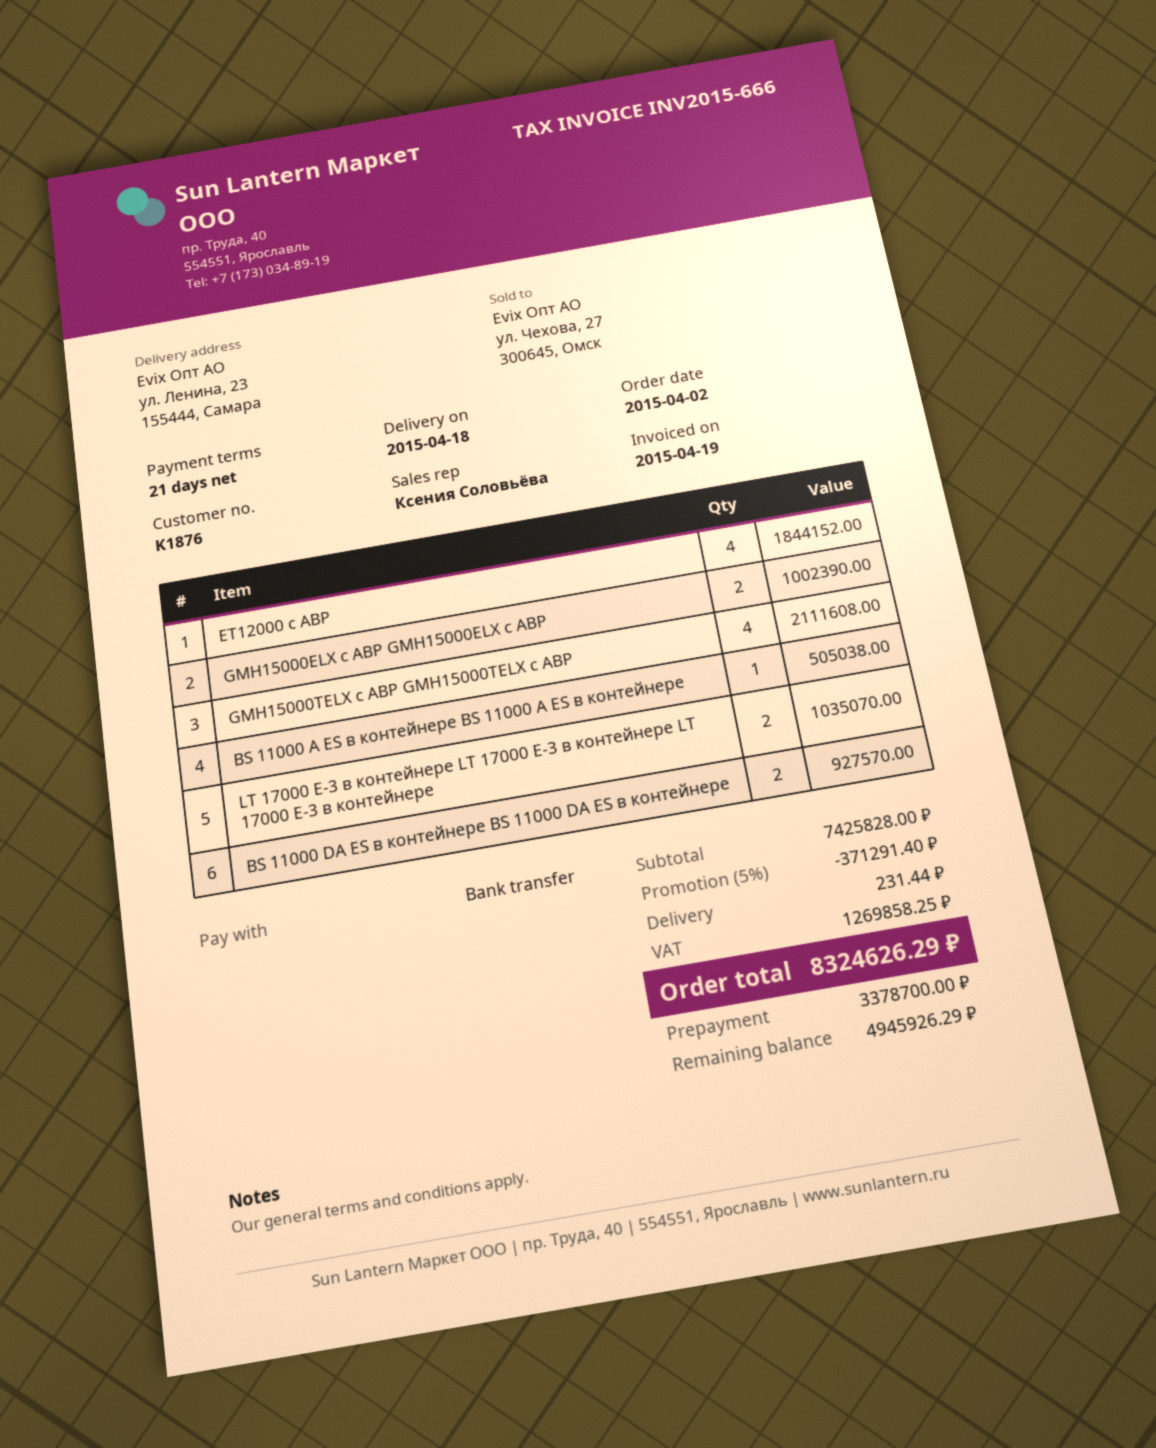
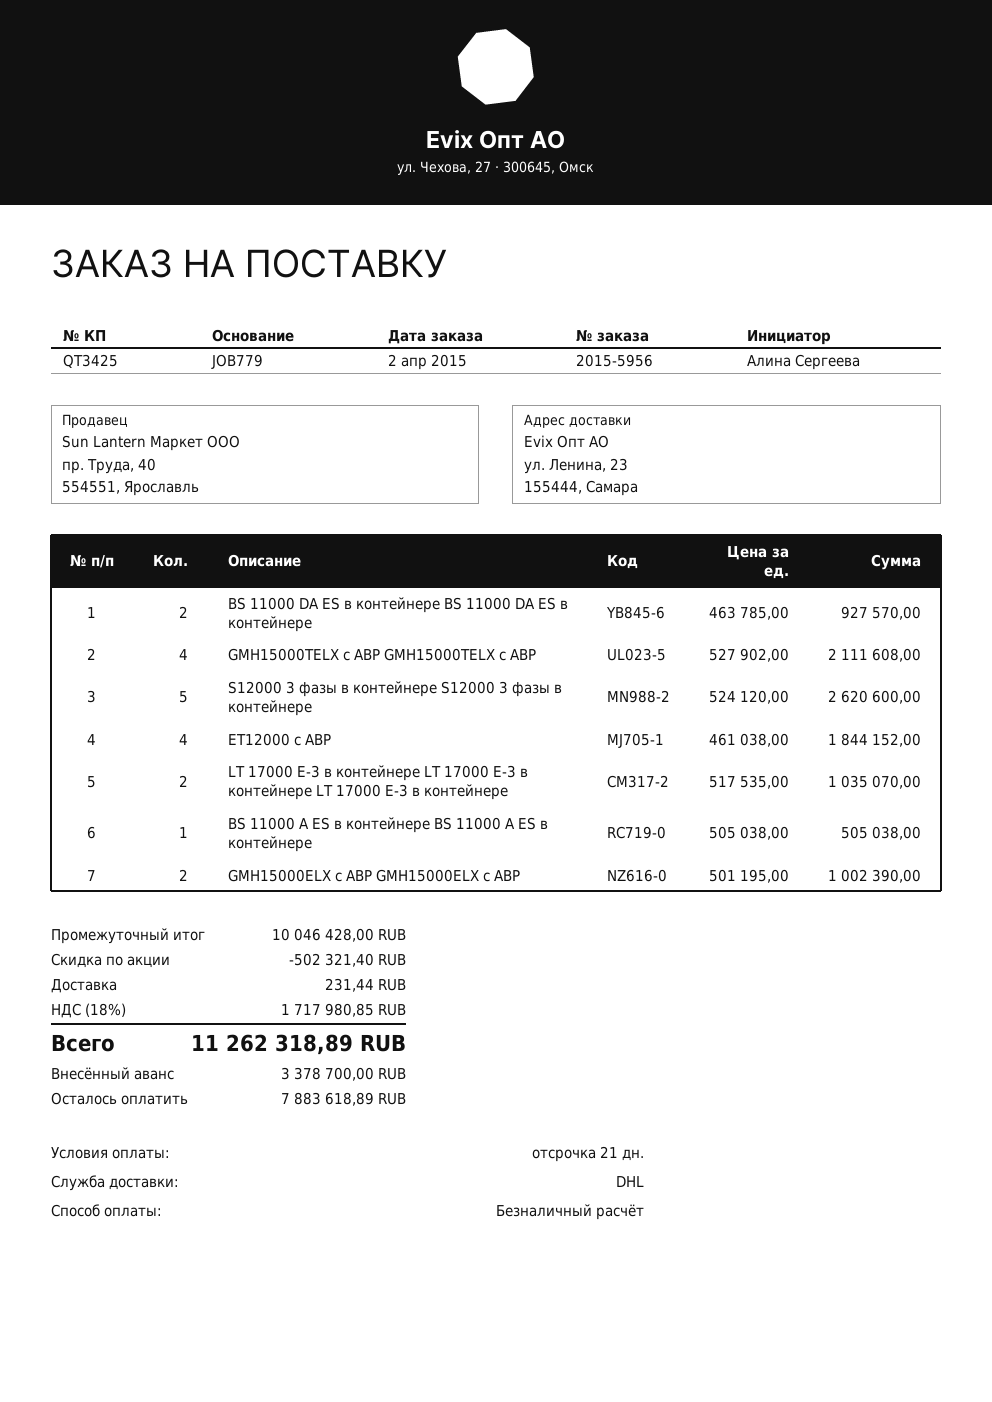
S12000 3 фазы в контейнере S12000 3 фазы в контейнере: none -> 5 for 2620600.00
subtotal: 7425828.00 -> 10046428.00
discount: 371291.40 -> 502321.40
tax: 1269858.25 -> 1717980.85
total: 8324626.29 -> 11262318.89
balance: 4945926.29 -> 7883618.89

